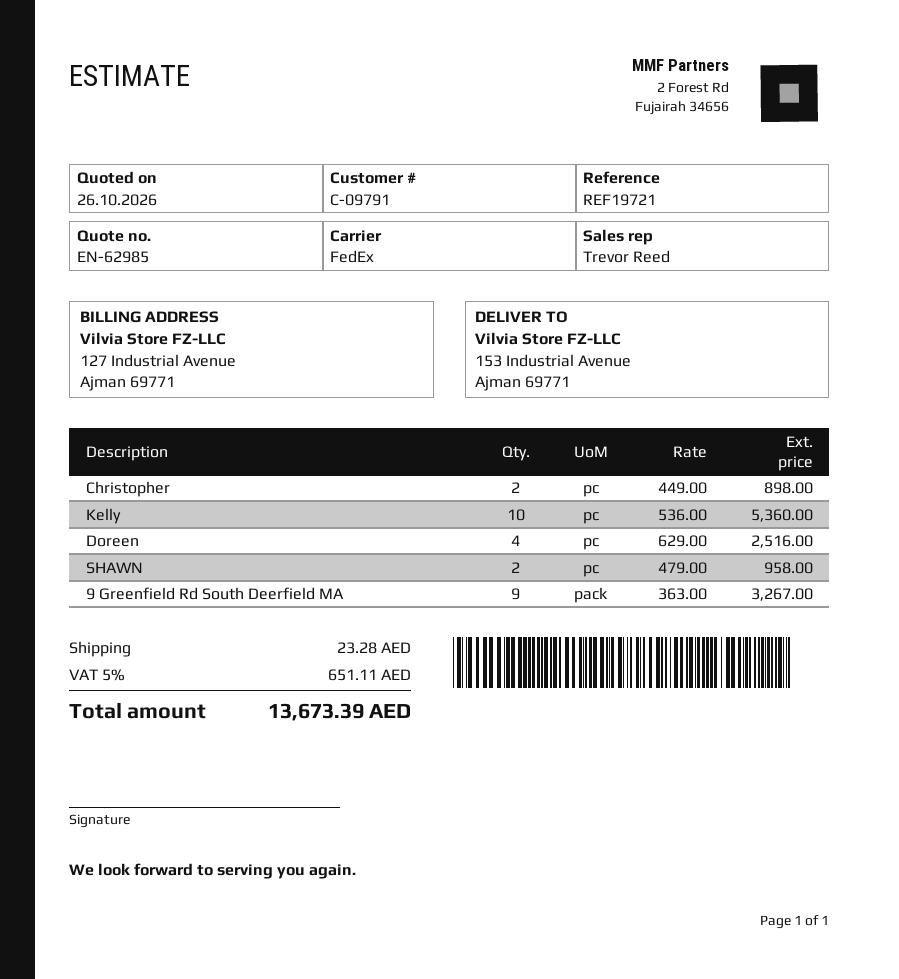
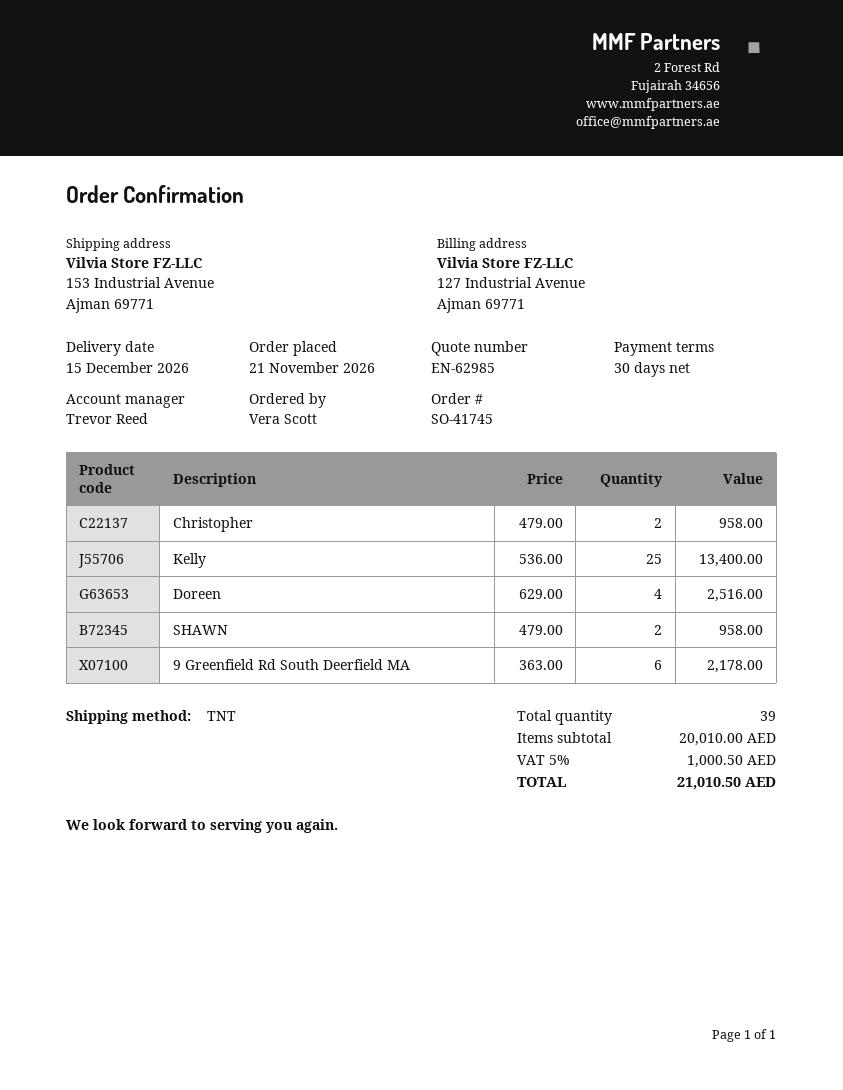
shipping method: FedEx -> TNT
Christopher: 2 x 449.00 = 898.00 -> 2 x 479.00 = 958.00
Kelly: 10 x 536.00 = 5360.00 -> 25 x 536.00 = 13400.00
9 Greenfield Rd South Deerfield MA: 9 x 363.00 = 3267.00 -> 6 x 363.00 = 2178.00
shipping: 23.28 -> none
tax: 5% = 651.11 -> 5% = 1000.50
total: 13673.39 -> 21010.50

